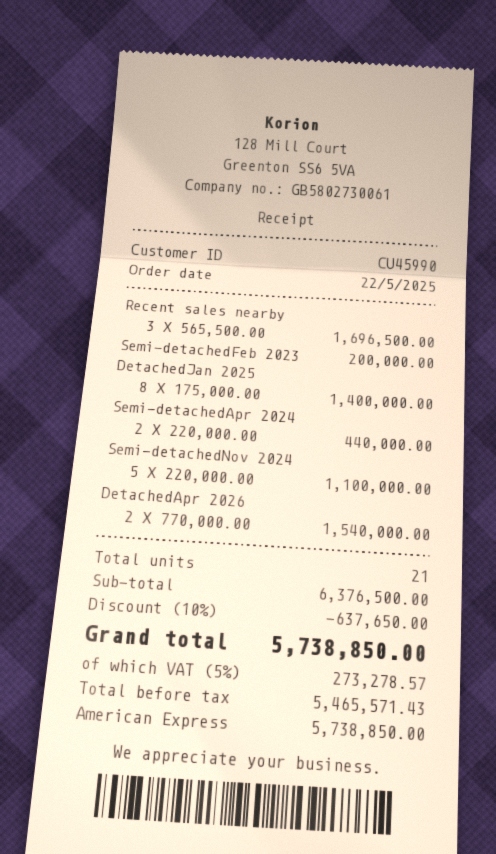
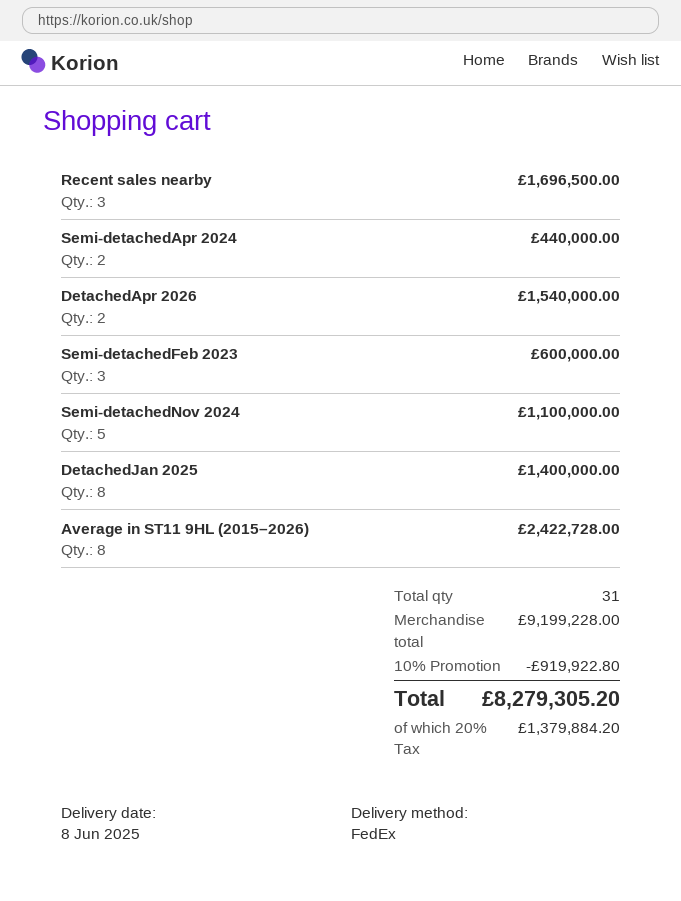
Semi-detachedFeb 2023: 1 for 200000.00 -> 3 for 600000.00
Average in ST11 9HL (2015–2026): none -> 8 for 2422728.00
total quantity: 21 -> 31
subtotal: 6376500.00 -> 9199228.00
discount: 10% = 637650.00 -> 10% = 919922.80
tax: 5% = 273278.57 -> 20% = 1379884.20
total: 5738850.00 -> 8279305.20

